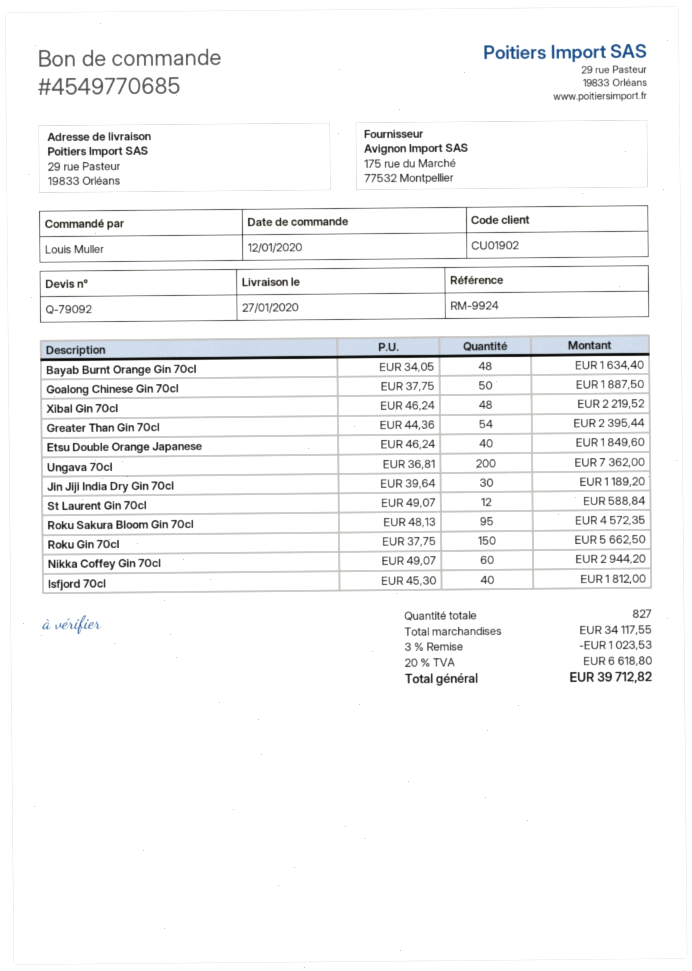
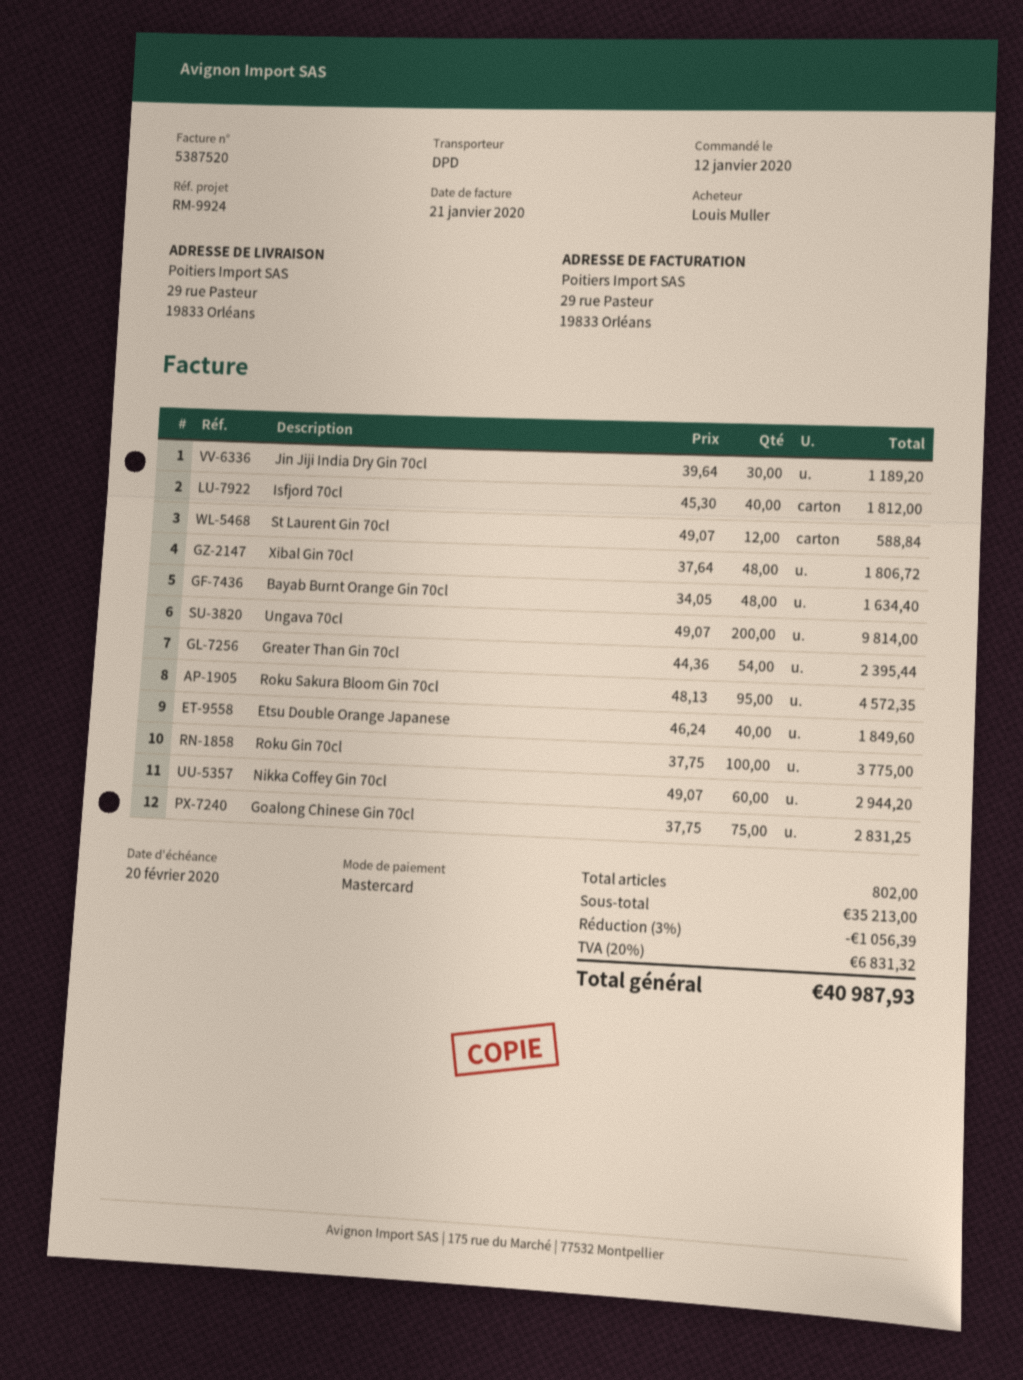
Goalong Chinese Gin 70cl: 50 x 37.75 = 1887.50 -> 75 x 37.75 = 2831.25
Xibal Gin 70cl: 48 x 46.24 = 2219.52 -> 48 x 37.64 = 1806.72
Ungava 70cl: 200 x 36.81 = 7362.00 -> 200 x 49.07 = 9814.00
Roku Gin 70cl: 150 x 37.75 = 5662.50 -> 100 x 37.75 = 3775.00
total quantity: 827 -> 802
subtotal: 34117.55 -> 35213.00
discount: 3% = 1023.53 -> 3% = 1056.39
tax: 20% = 6618.80 -> 20% = 6831.32
total: 39712.82 -> 40987.93

